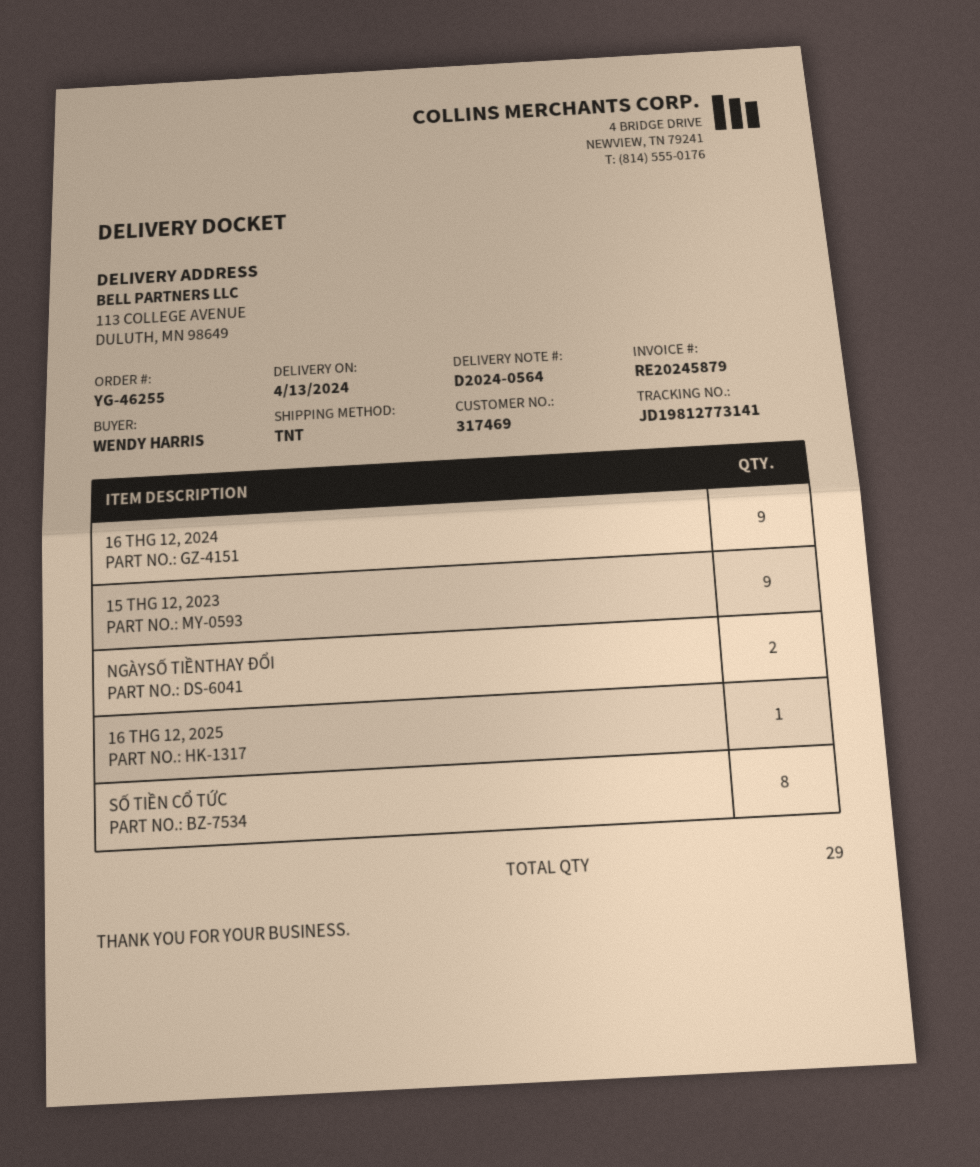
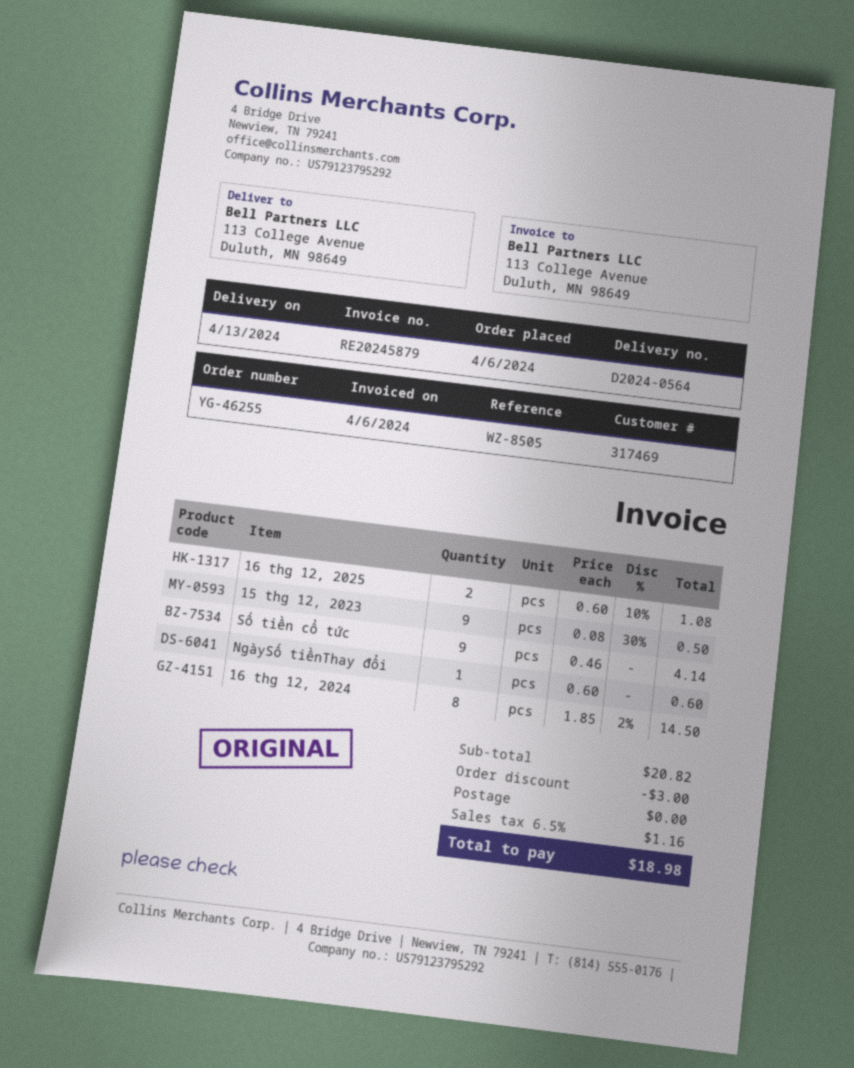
16 THG 12, 2024: 9 -> 8
NGÀYSỐ TIỀNTHAY ĐỔI: 2 -> 1
16 THG 12, 2025: 1 -> 2
SỐ TIỀN CỔ TỨC: 8 -> 9

